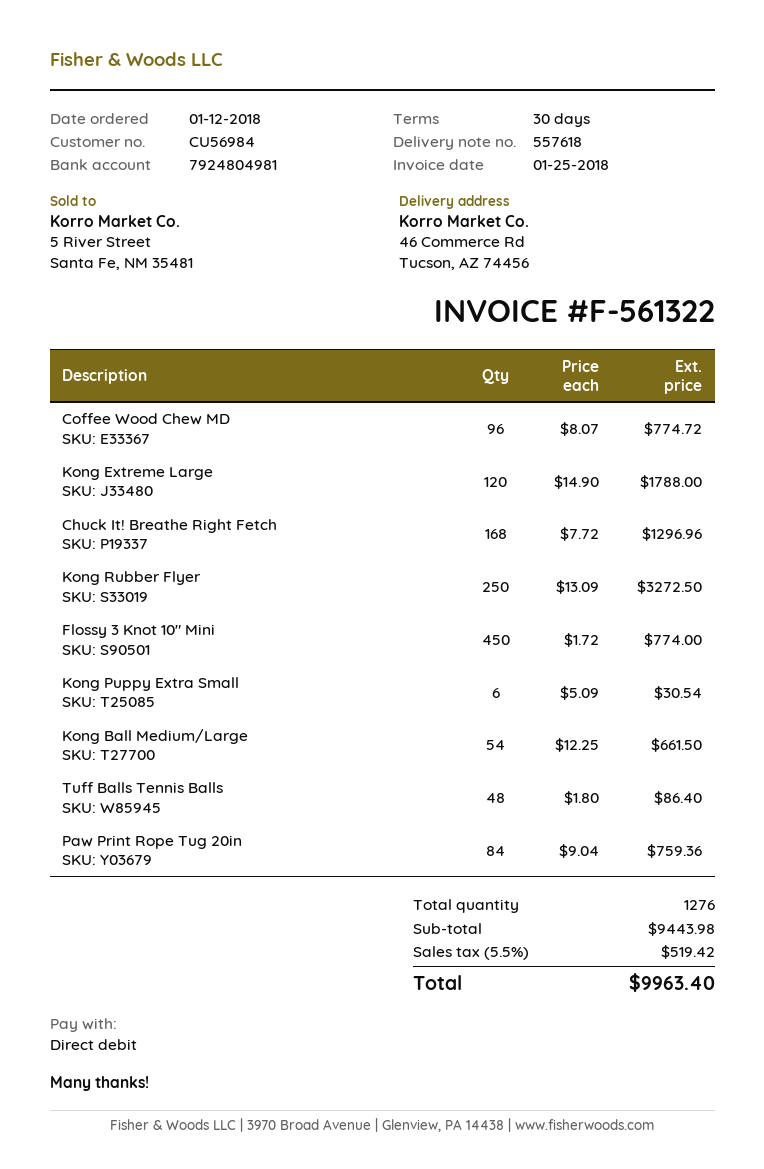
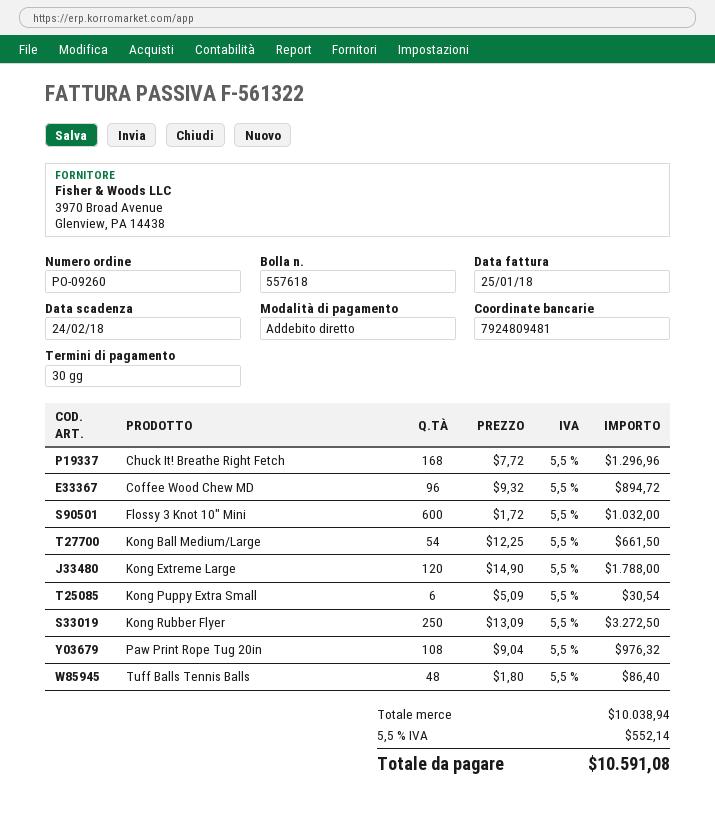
bank account: 7924804981 -> 7924809481
Coffee Wood Chew MD: 96 x 8.07 = 774.72 -> 96 x 9.32 = 894.72
Flossy 3 Knot 10″ Mini: 450 x 1.72 = 774.00 -> 600 x 1.72 = 1032.00
Paw Print Rope Tug 20in: 84 x 9.04 = 759.36 -> 108 x 9.04 = 976.32
subtotal: 9443.98 -> 10038.94
tax: 5.5% = 519.42 -> 5.5% = 552.14
total: 9963.40 -> 10591.08

